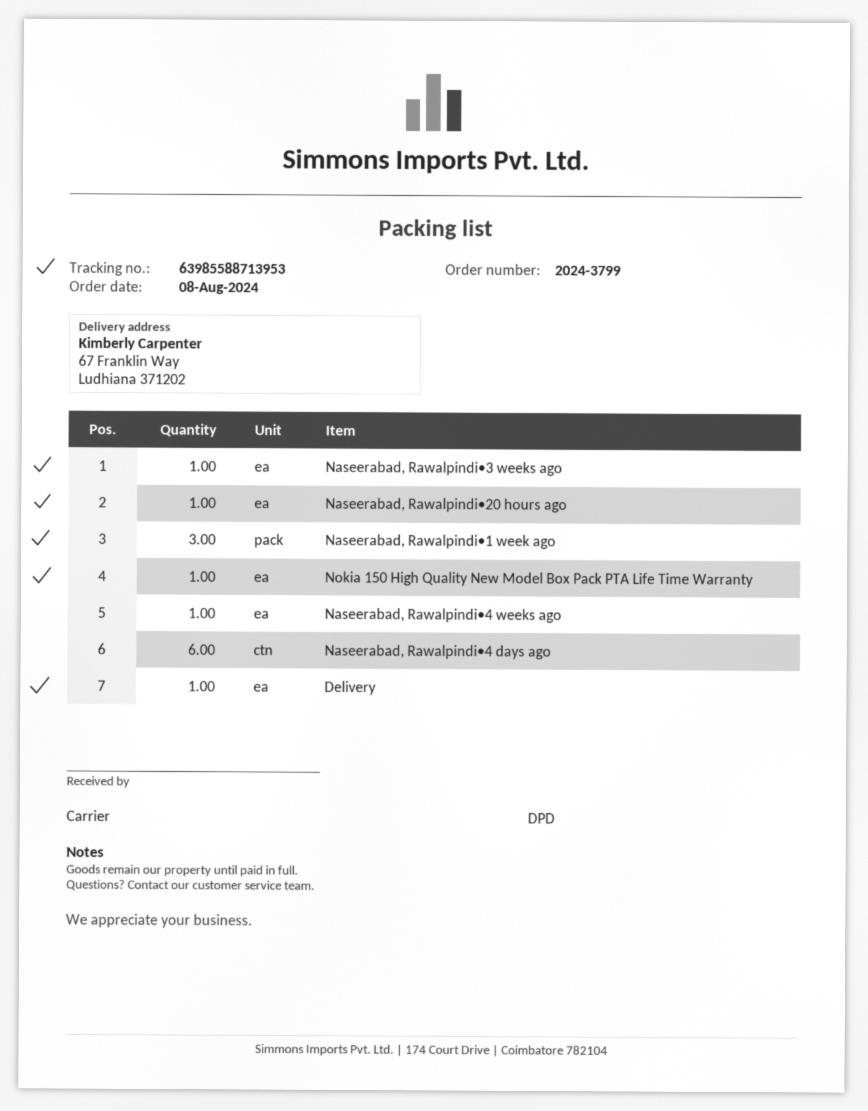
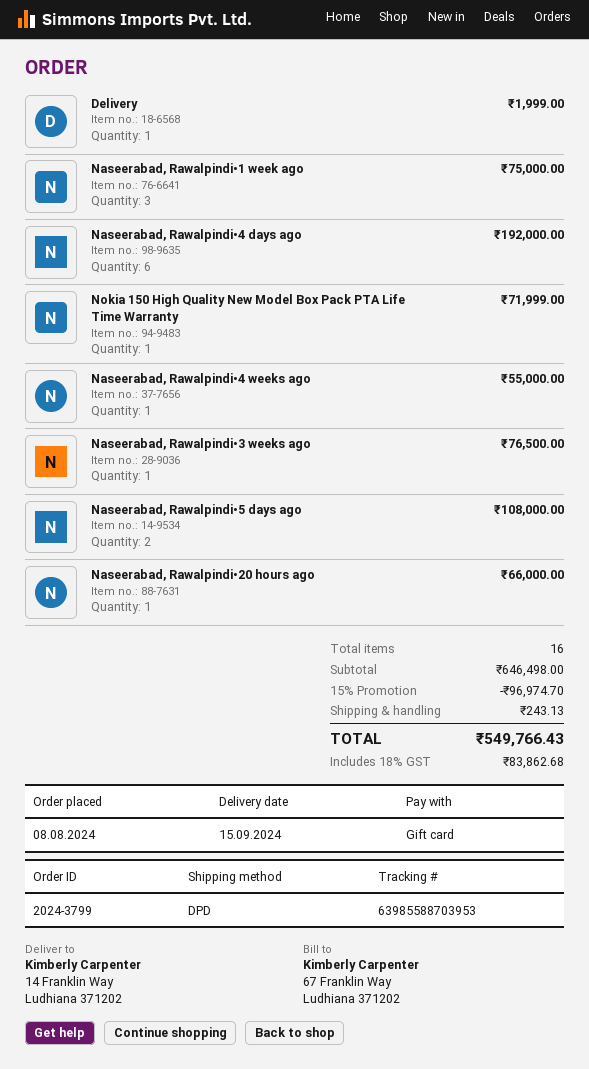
tracking number: 63985588713953 -> 63985588703953
ship to: 67 Franklin Way, Ludhiana 371202 -> 14 Franklin Way, Ludhiana 371202
Naseerabad, Rawalpindi•5 days ago: none -> 2

